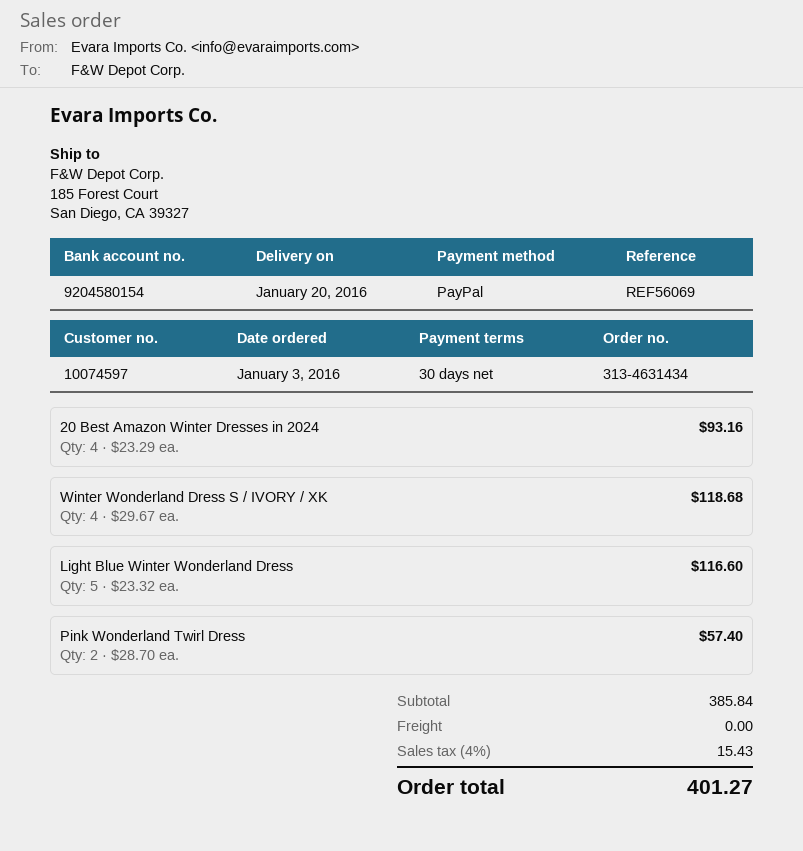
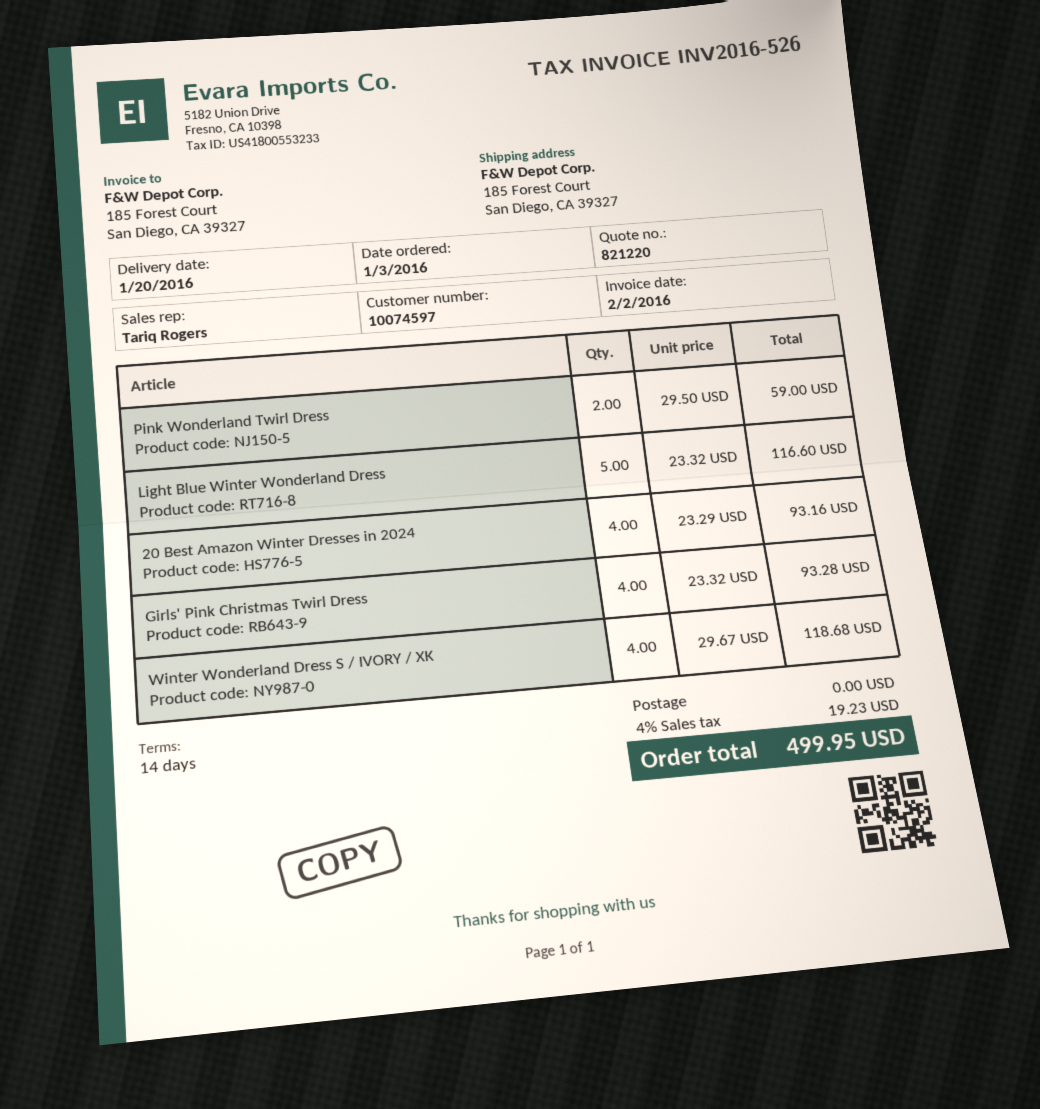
payment terms: 30 days -> 14 days
Pink Wonderland Twirl Dress: 2 x 28.70 = 57.40 -> 2 x 29.50 = 59.00
Girls' Pink Christmas Twirl Dress: none -> 4 x 23.32 = 93.28
tax: 4% = 15.43 -> 4% = 19.23
total: 401.27 -> 499.95

